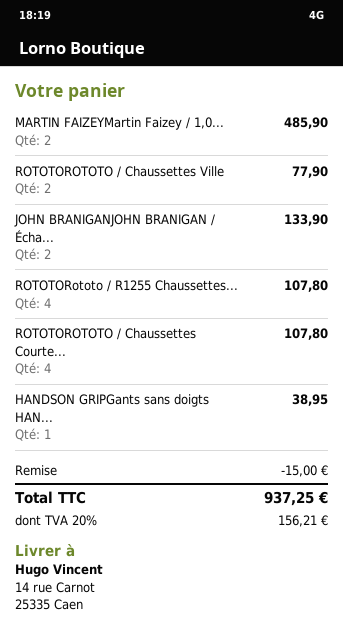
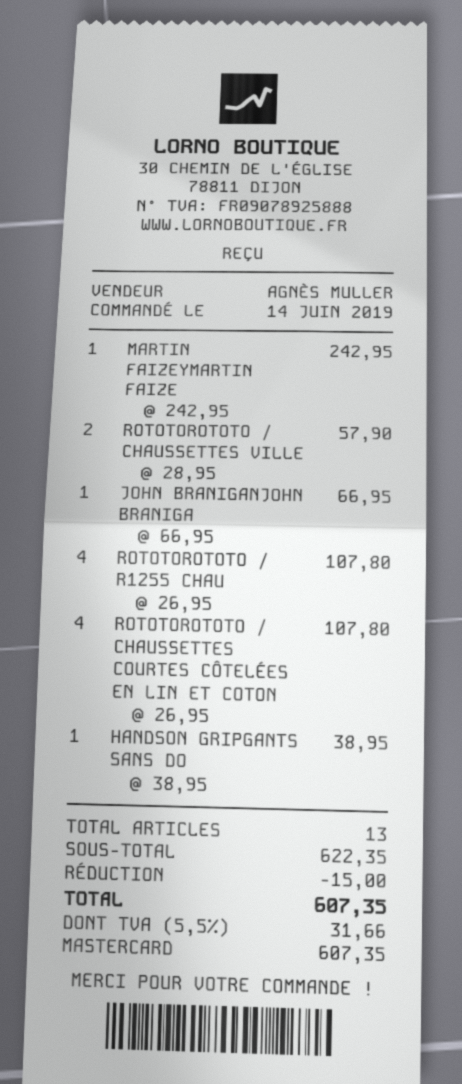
MARTIN FAIZEYMartin Faizey / 1,0...: 2 for 485.90 -> 1 for 242.95
ROTOTOROTOTO / Chaussettes Ville: 2 for 77.90 -> 2 for 57.90
JOHN BRANIGANJOHN BRANIGAN / Écha...: 2 for 133.90 -> 1 for 66.95
tax: 20% = 156.21 -> 5.5% = 31.66
total: 937.25 -> 607.35

